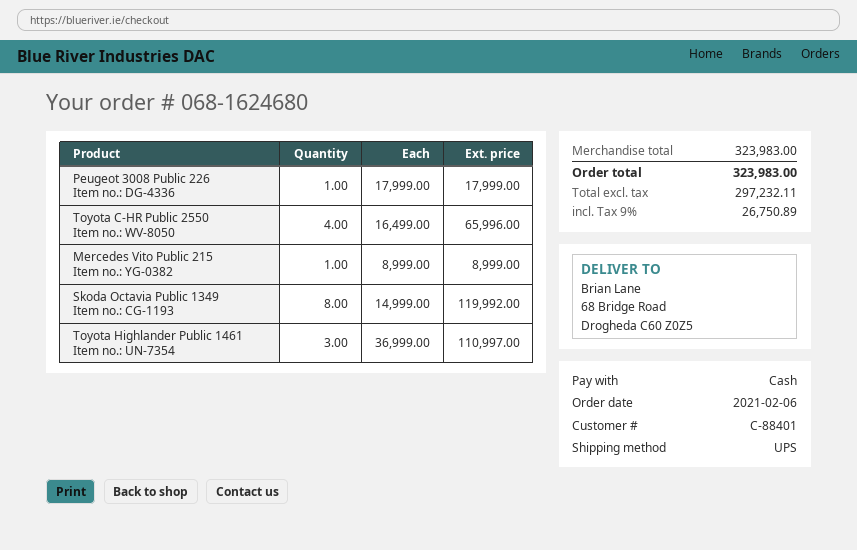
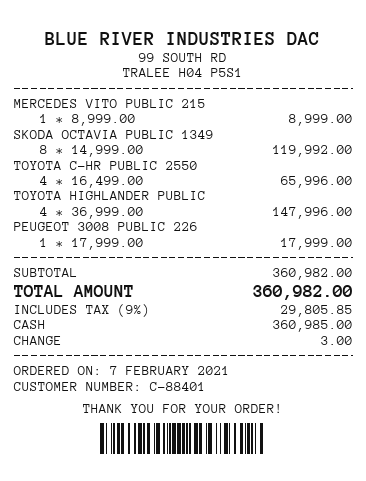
order date: 2021-02-06 -> 2021-02-07
Toyota Highlander Public 1461: 3 x 36999.00 = 110997.00 -> 4 x 36999.00 = 147996.00
subtotal: 323983.00 -> 360982.00
tax: 9% = 26750.89 -> 9% = 29805.85
total: 323983.00 -> 360982.00

